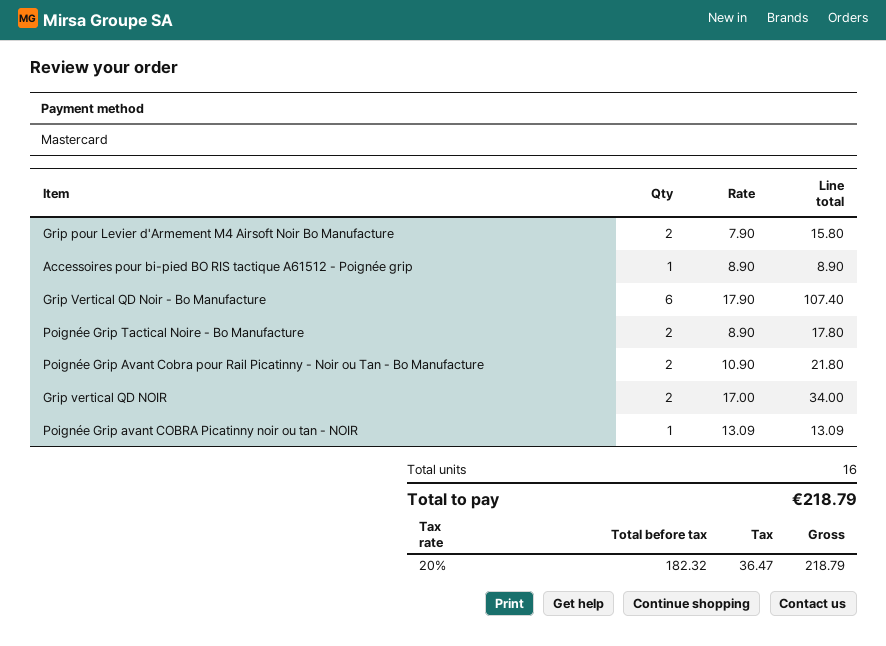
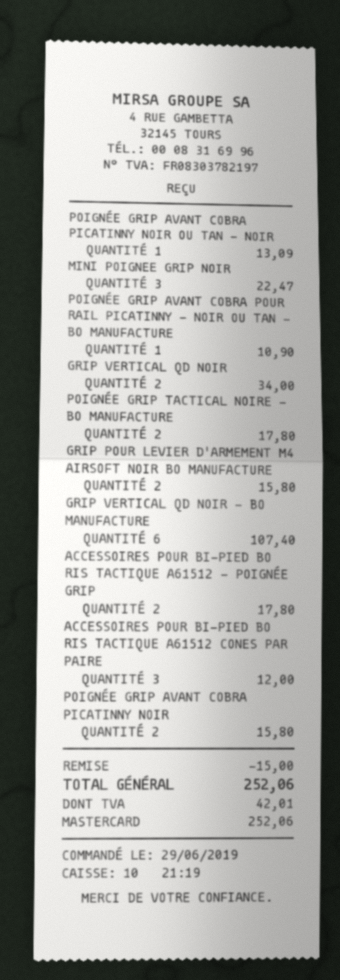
Accessoires pour bi-pied BO RIS tactique A61512 - Poignée grip: 1 for 8.90 -> 2 for 17.80
Poignée Grip Avant Cobra pour Rail Picatinny - Noir ou Tan - Bo Manufacture: 2 for 21.80 -> 1 for 10.90
MINI POIGNEE GRIP NOIR: none -> 3 for 22.47
ACCESSOIRES POUR BI-PIED BO RIS TACTIQUE A61512 CONES PAR PAIRE: none -> 3 for 12.00
POIGNÉE GRIP AVANT COBRA PICATINNY NOIR: none -> 2 for 15.80
discount: none -> 15.00
tax: 36.47 -> 42.01
total: 218.79 -> 252.06

